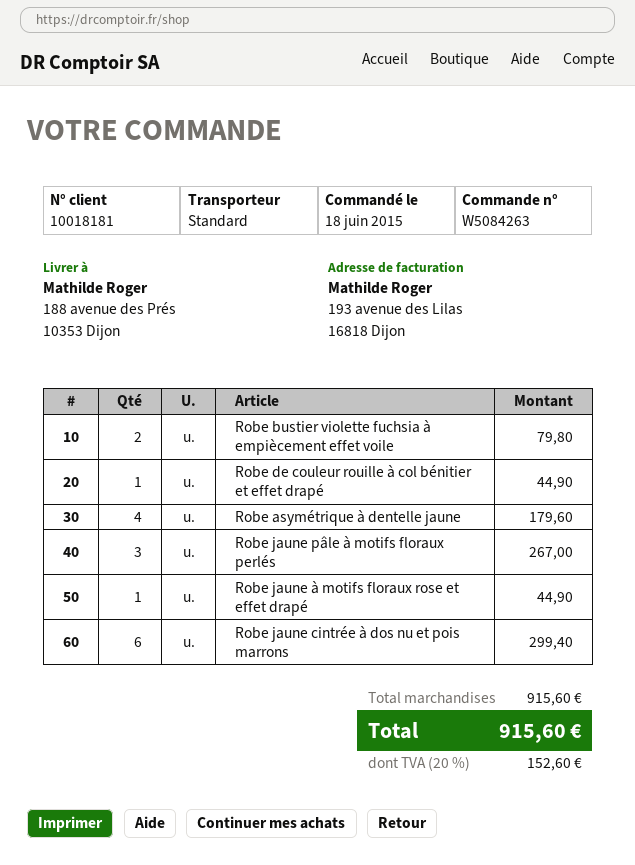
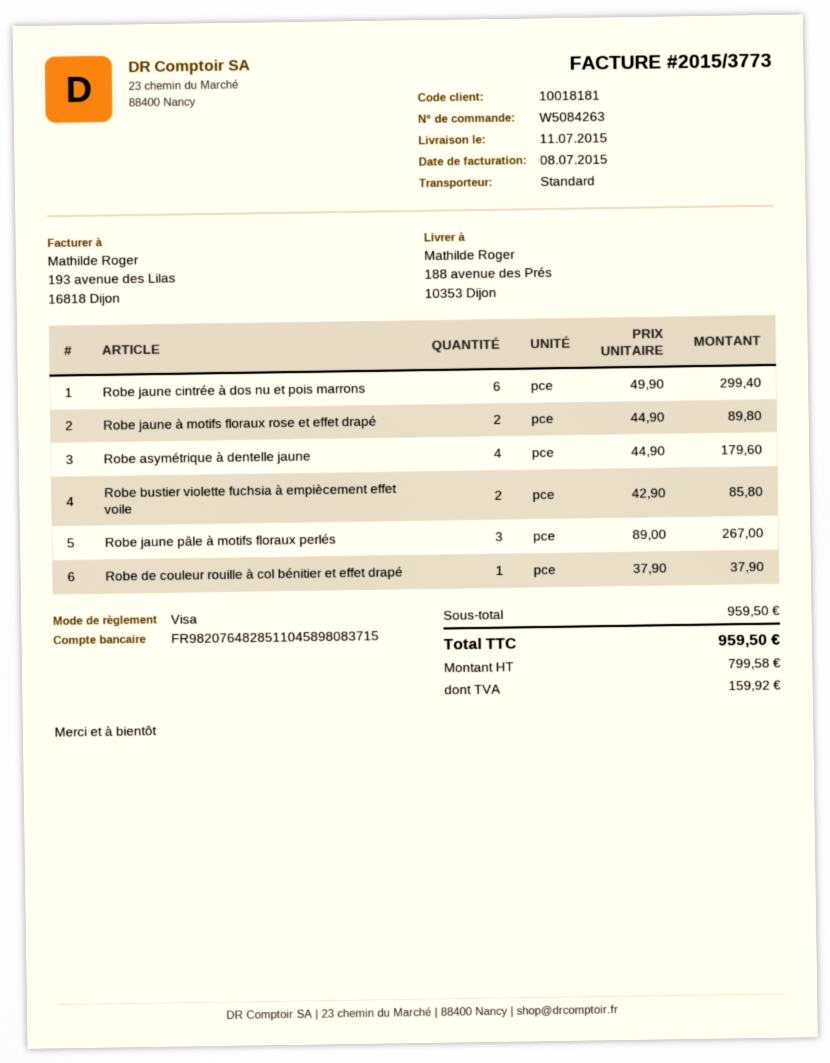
Robe bustier violette fuchsia à empiècement effet voile: 2 for 79.80 -> 2 for 85.80
Robe de couleur rouille à col bénitier et effet drapé: 1 for 44.90 -> 1 for 37.90
Robe jaune à motifs floraux rose et effet drapé: 1 for 44.90 -> 2 for 89.80
subtotal: 915.60 -> 959.50
tax: 152.60 -> 159.92
total: 915.60 -> 959.50

